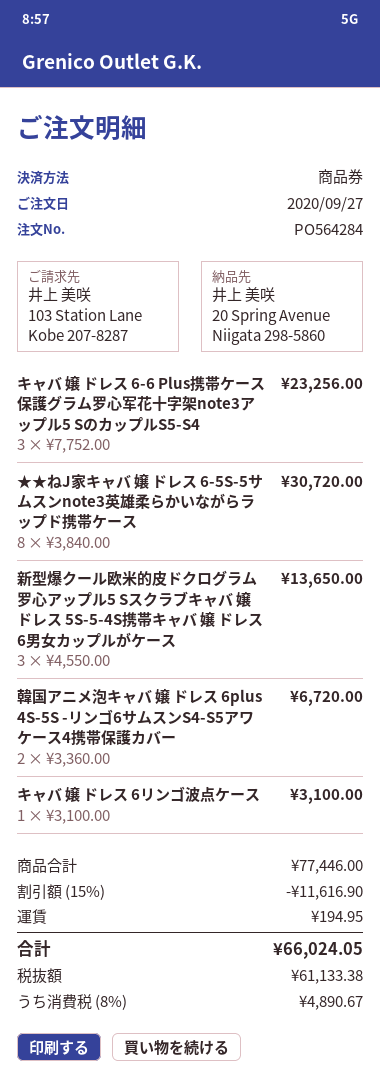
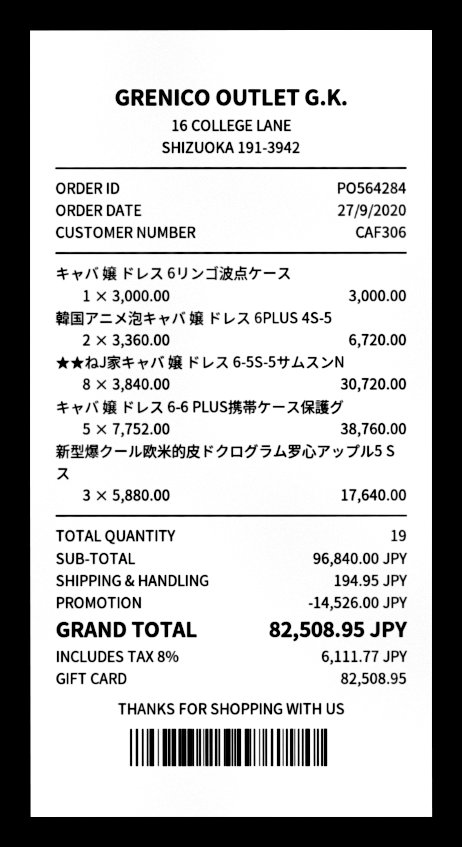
キャバ 嬢 ドレス 6-6 Plus携帯ケース保護グラム罗心军花十字架note3アップル5 SのカップルS5-S4: 3 x 7752.00 = 23256.00 -> 5 x 7752.00 = 38760.00
新型爆クール欧米的皮ドクログラム罗心アップル5 Sスクラブキャバ 嬢 ドレス 5S-5-4S携帯キャバ 嬢 ドレス 6男女カップルがケース: 3 x 4550.00 = 13650.00 -> 3 x 5880.00 = 17640.00
キャバ 嬢 ドレス 6リンゴ波点ケース: 1 x 3100.00 = 3100.00 -> 1 x 3000.00 = 3000.00
subtotal: 77446.00 -> 96840.00
discount: 11616.90 -> 14526.00
tax: 8% = 4890.67 -> 8% = 6111.77
total: 66024.05 -> 82508.95

